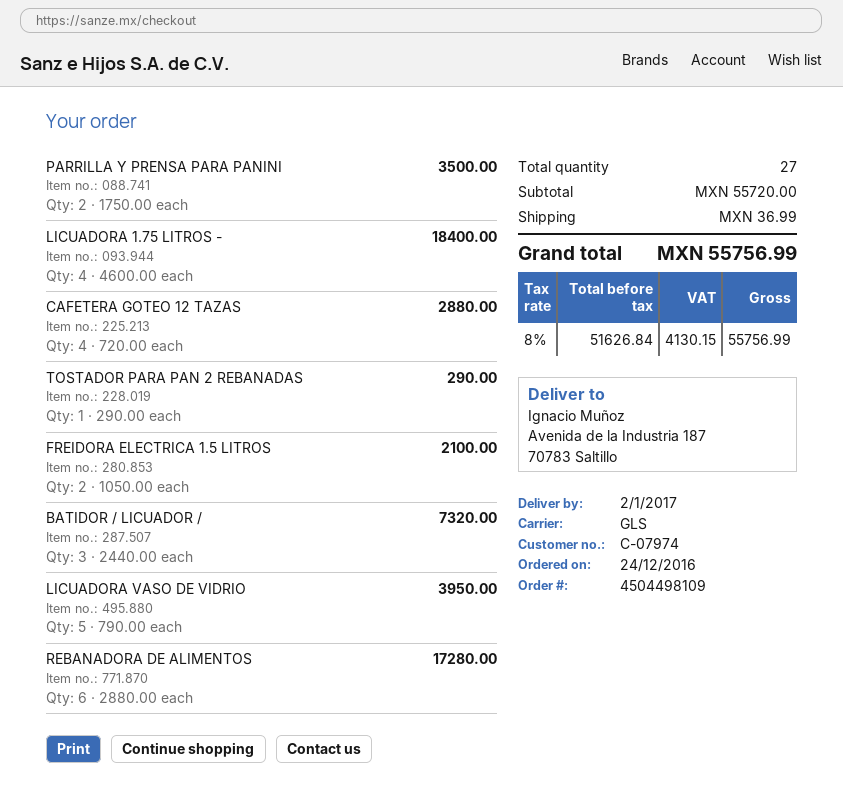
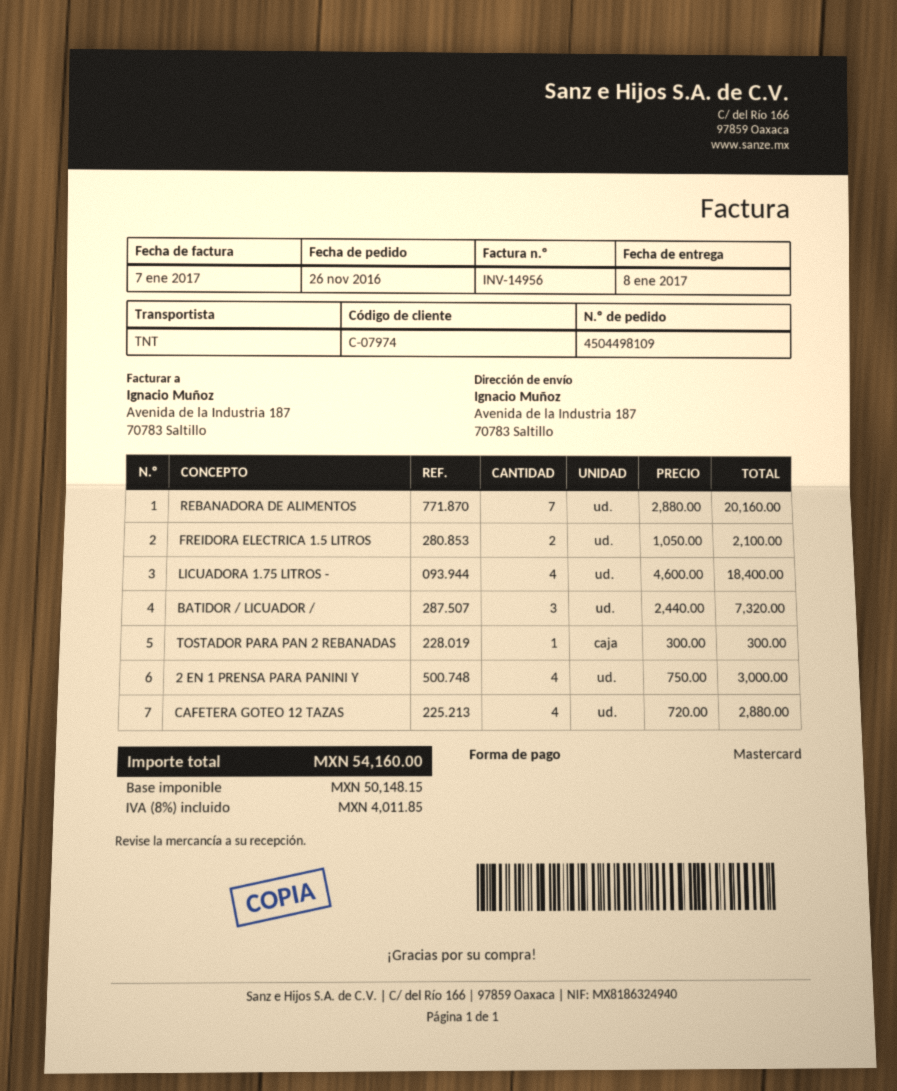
order date: 2016-12-24 -> 2016-11-26
delivery date: 2017-01-02 -> 2017-01-08
shipping method: GLS -> TNT
PARRILLA Y PRENSA PARA PANINI: 2 x 1750.00 = 3500.00 -> none
TOSTADOR PARA PAN 2 REBANADAS: 1 x 290.00 = 290.00 -> 1 x 300.00 = 300.00
LICUADORA VASO DE VIDRIO: 5 x 790.00 = 3950.00 -> none
REBANADORA DE ALIMENTOS: 6 x 2880.00 = 17280.00 -> 7 x 2880.00 = 20160.00
2 EN 1 PRENSA PARA PANINI Y: none -> 4 x 750.00 = 3000.00
shipping: 36.99 -> none
net: 51626.84 -> 50148.15
tax: 8% = 4130.15 -> 8% = 4011.85
total: 55756.99 -> 54160.00

